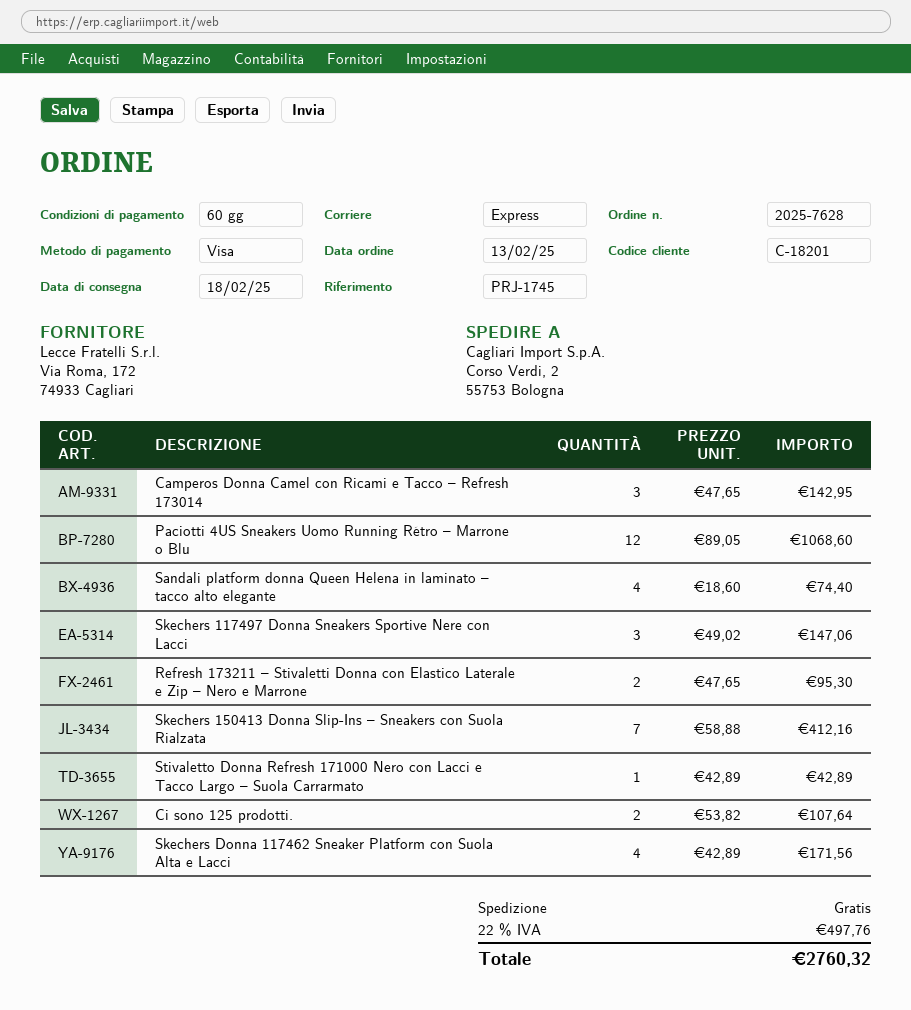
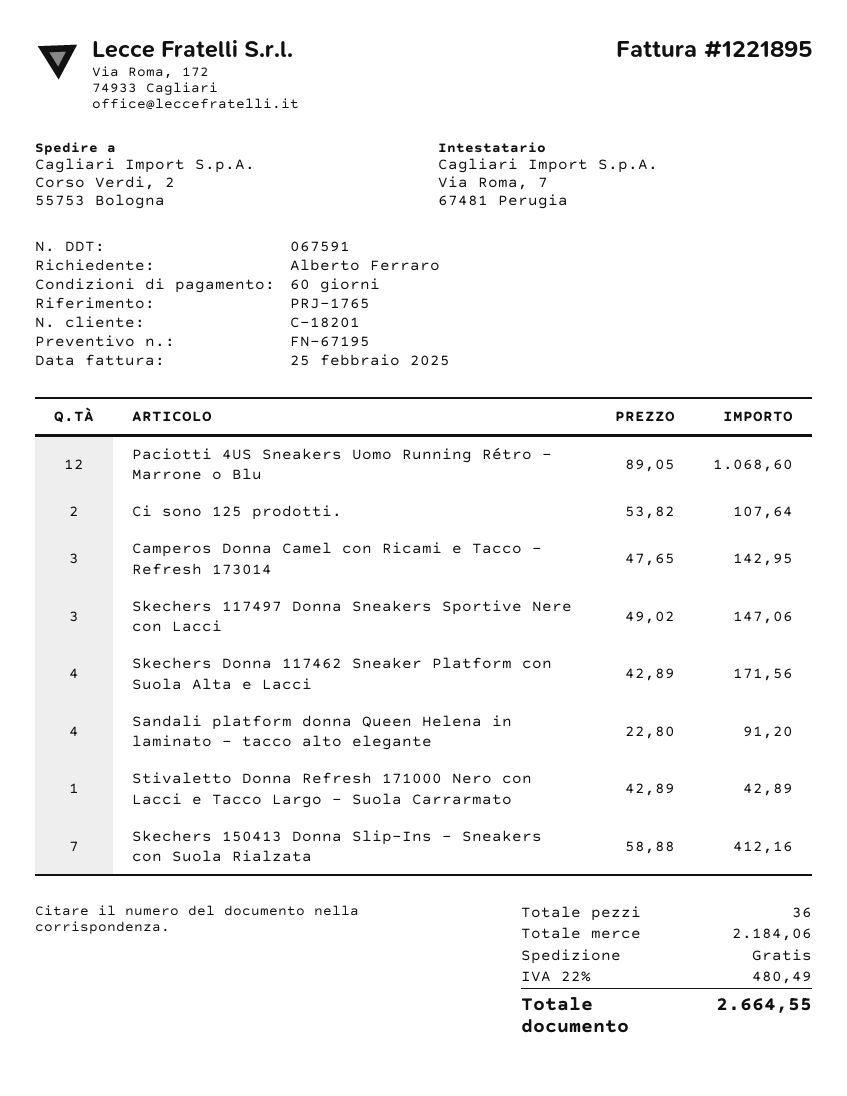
reference: PRJ-1745 -> PRJ-1765
Sandali platform donna Queen Helena in laminato – tacco alto elegante: 4 x 18.60 = 74.40 -> 4 x 22.80 = 91.20
Refresh 173211 – Stivaletti Donna con Elastico Laterale e Zip – Nero e Marrone: 2 x 47.65 = 95.30 -> none
tax: 22% = 497.76 -> 22% = 480.49
total: 2760.32 -> 2664.55

